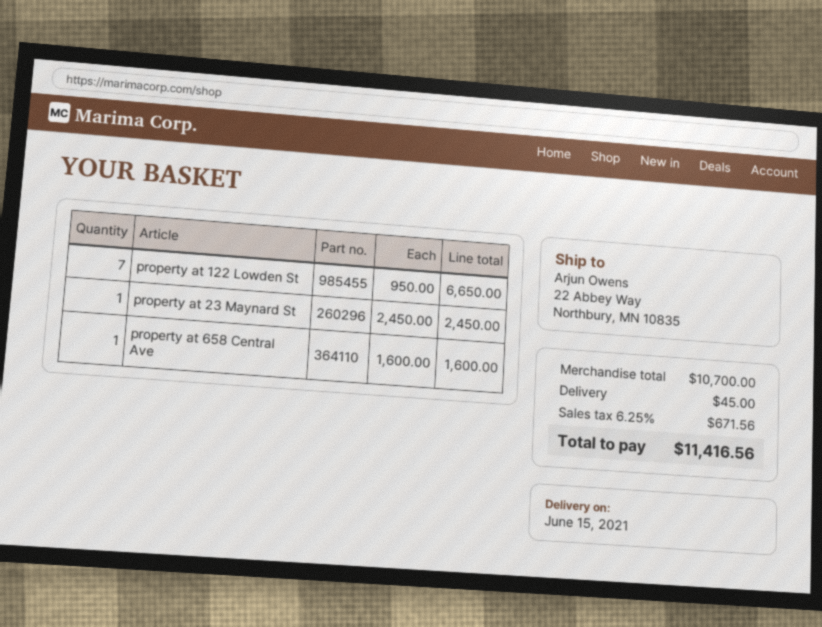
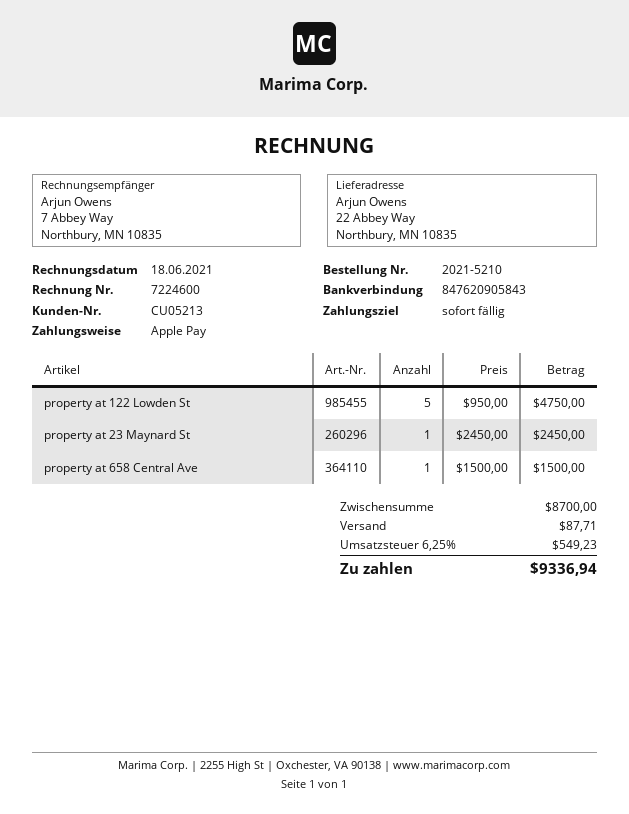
property at 122 Lowden St: 7 x 950.00 = 6650.00 -> 5 x 950.00 = 4750.00
property at 658 Central Ave: 1 x 1600.00 = 1600.00 -> 1 x 1500.00 = 1500.00
subtotal: 10700.00 -> 8700.00
shipping: 45.00 -> 87.71
tax: 6.25% = 671.56 -> 6.25% = 549.23
total: 11416.56 -> 9336.94

